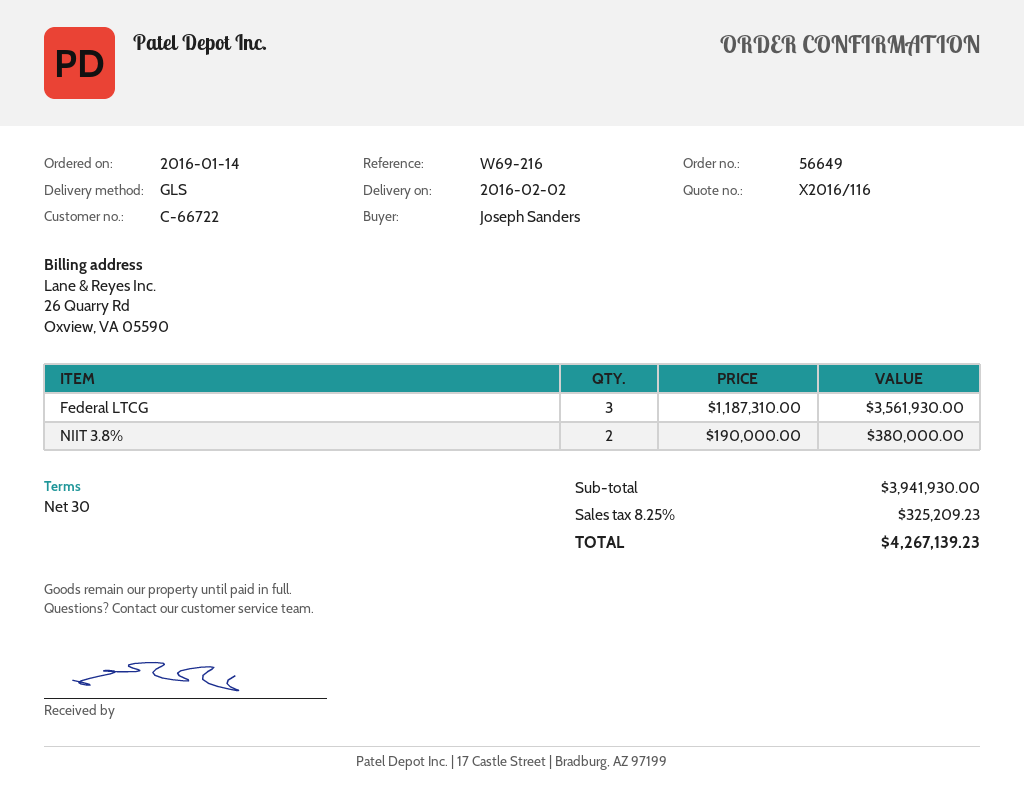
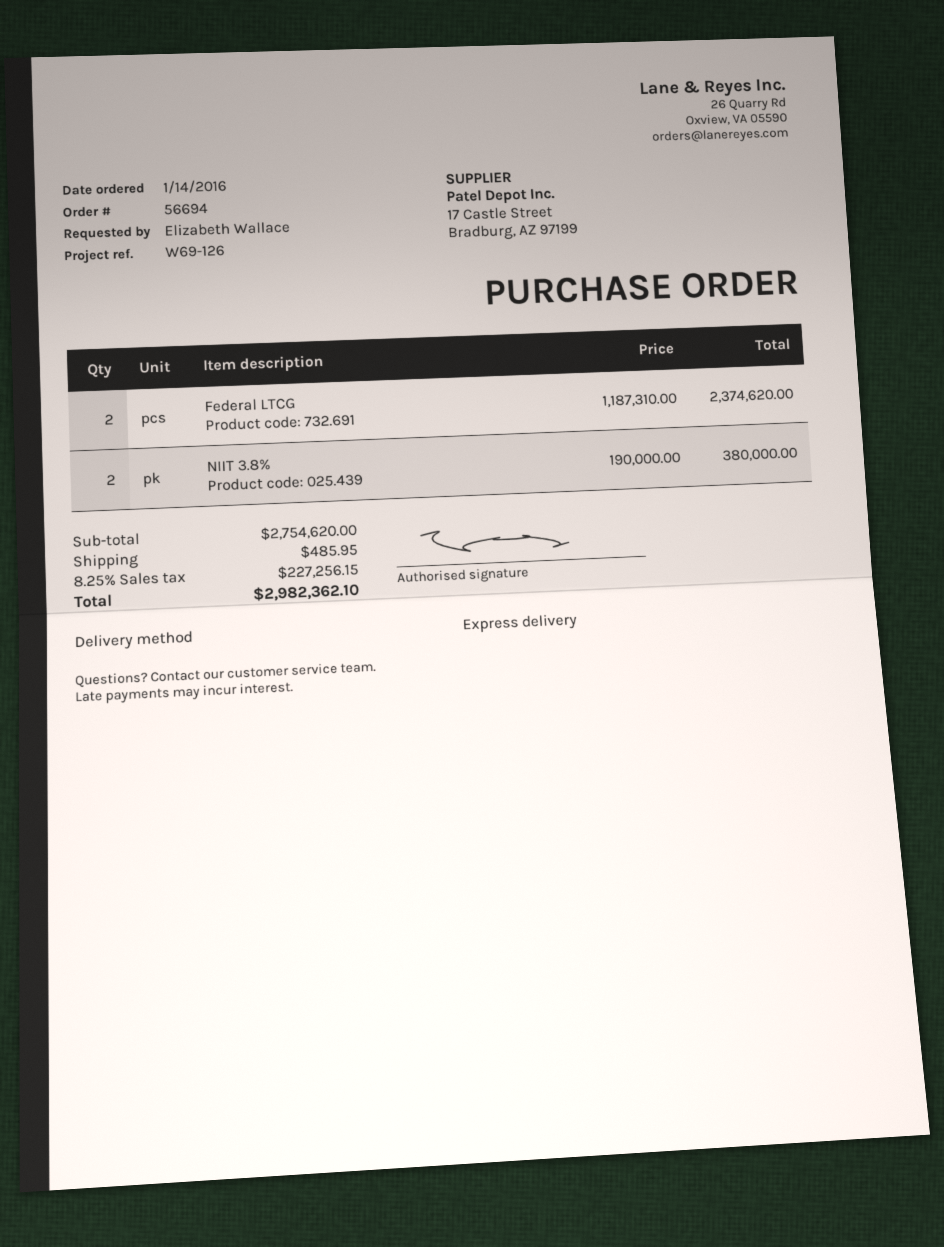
order number: 56649 -> 56694
reference: W69-216 -> W69-126
ordered by: Joseph Sanders -> Elizabeth Wallace
shipping method: GLS -> express
Federal LTCG: 3 x 1187310.00 = 3561930.00 -> 2 x 1187310.00 = 2374620.00
subtotal: 3941930.00 -> 2754620.00
shipping: none -> 485.95
tax: 8.25% = 325209.23 -> 8.25% = 227256.15
total: 4267139.23 -> 2982362.10

